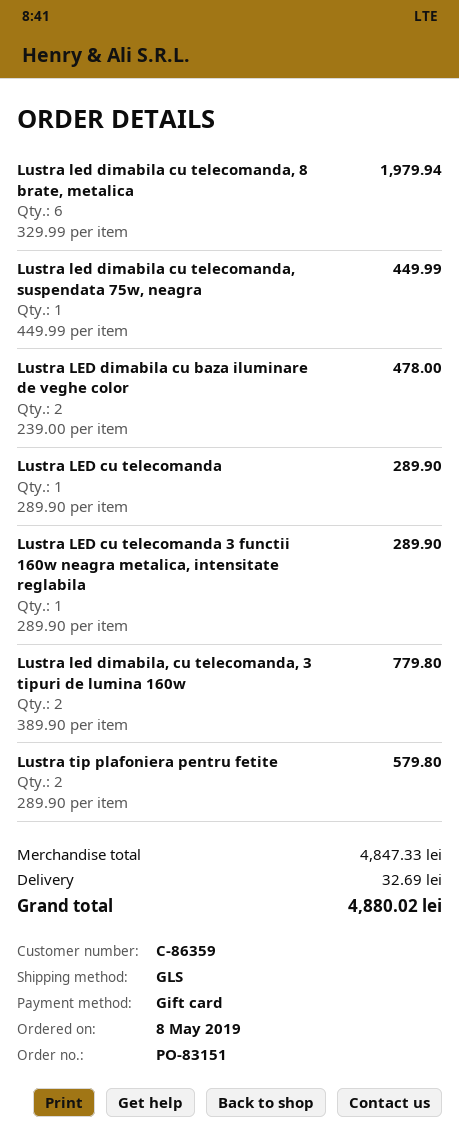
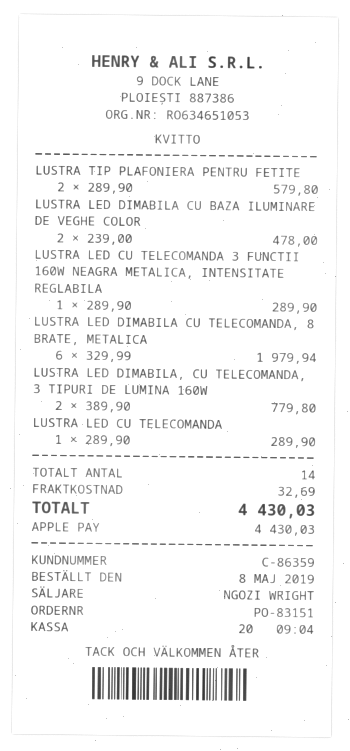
payment method: gift card -> Apple Pay
Lustra led dimabila cu telecomanda, suspendata 75w, neagra: 1 x 449.99 = 449.99 -> none
total: 4880.02 -> 4430.03

